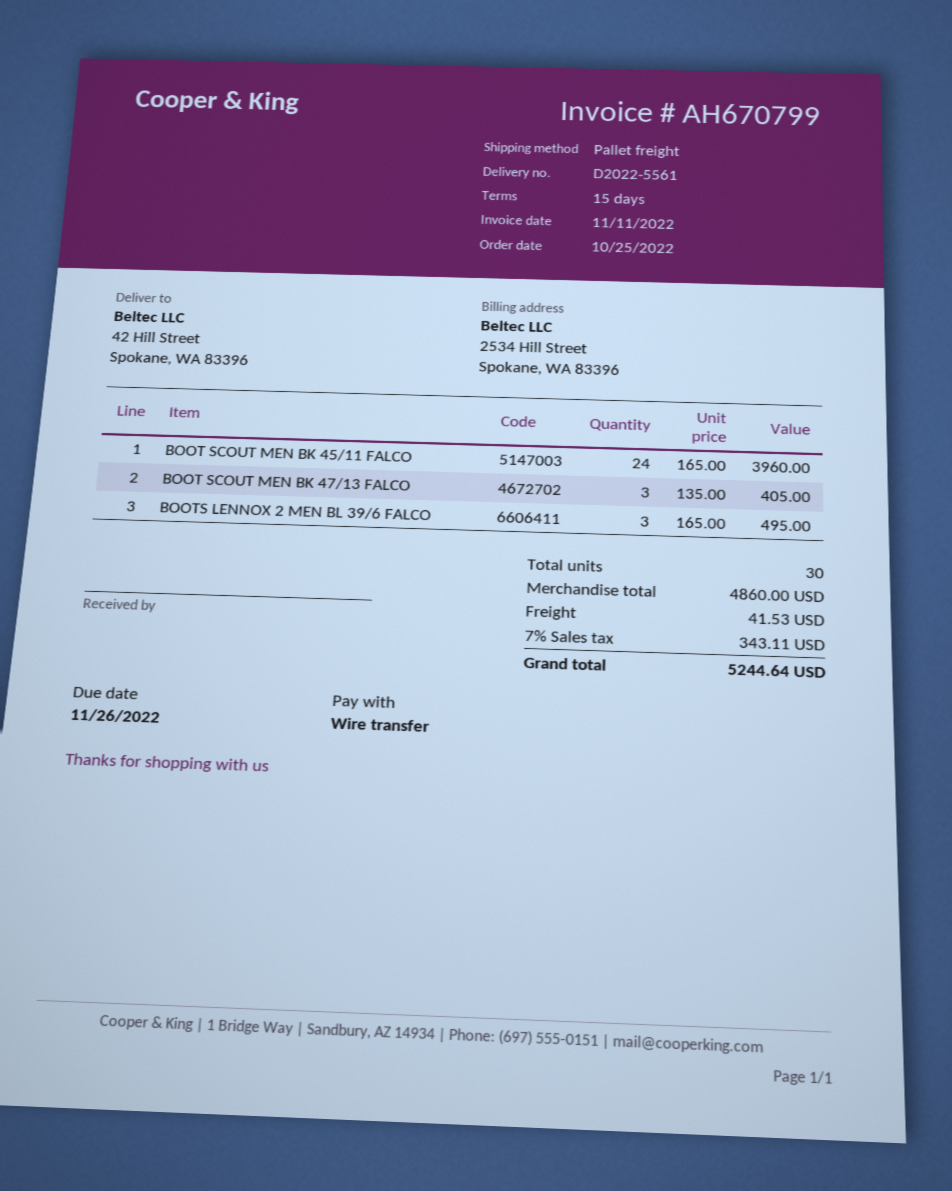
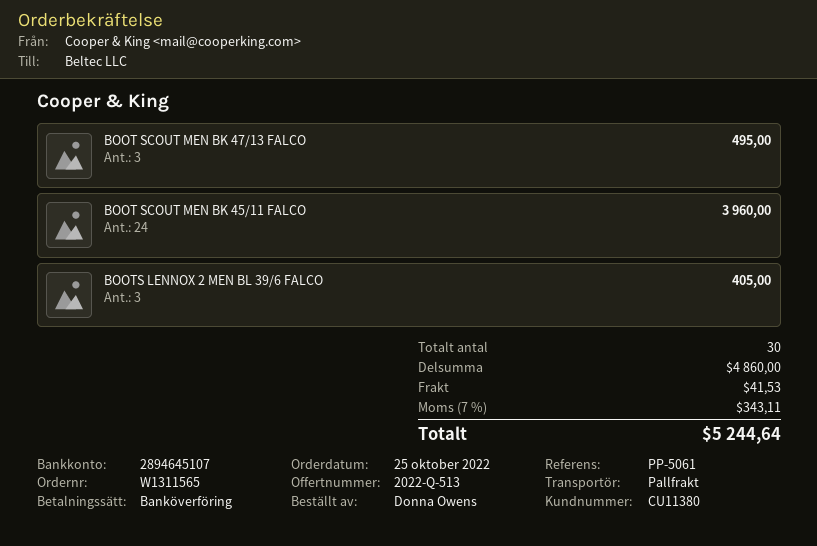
BOOT SCOUT MEN BK 47/13 FALCO: 3 for 405.00 -> 3 for 495.00
BOOTS LENNOX 2 MEN BL 39/6 FALCO: 3 for 495.00 -> 3 for 405.00

